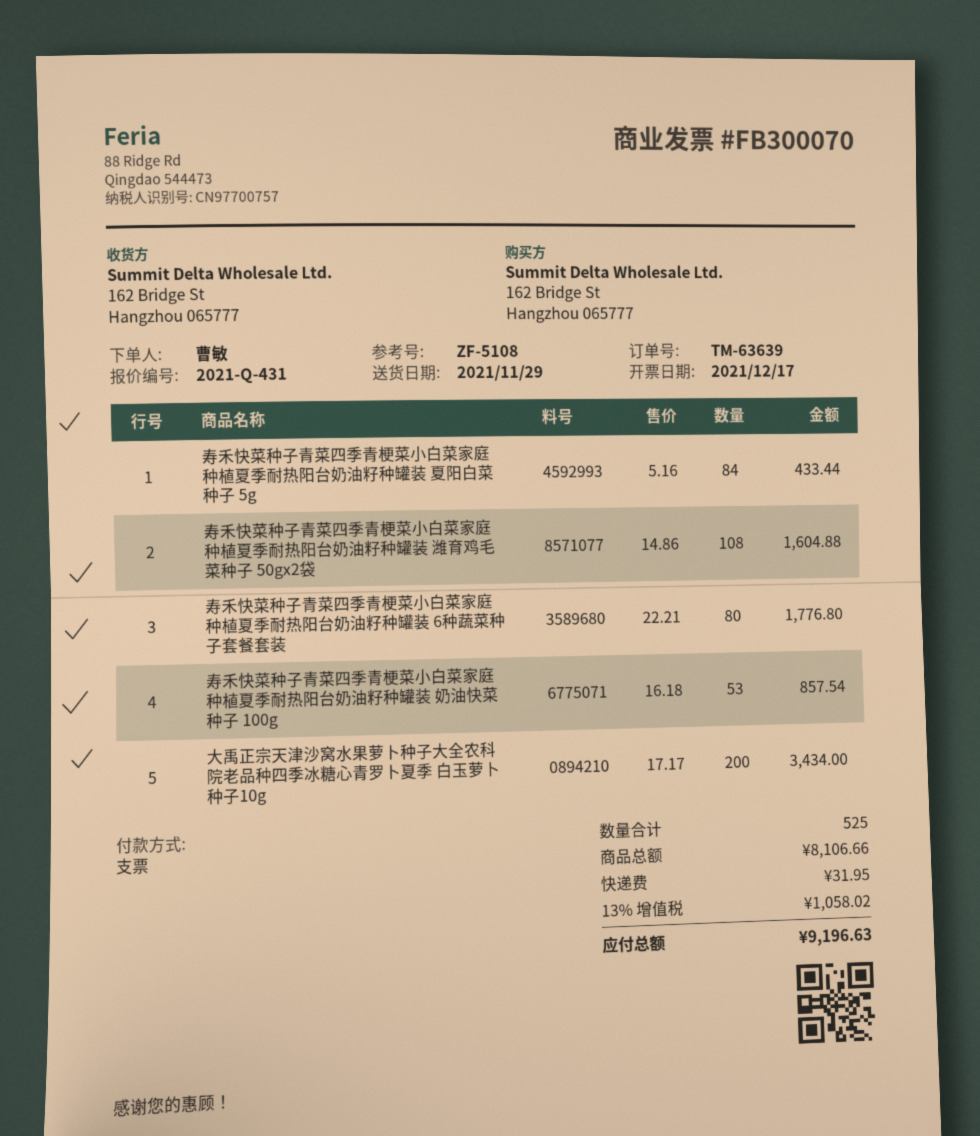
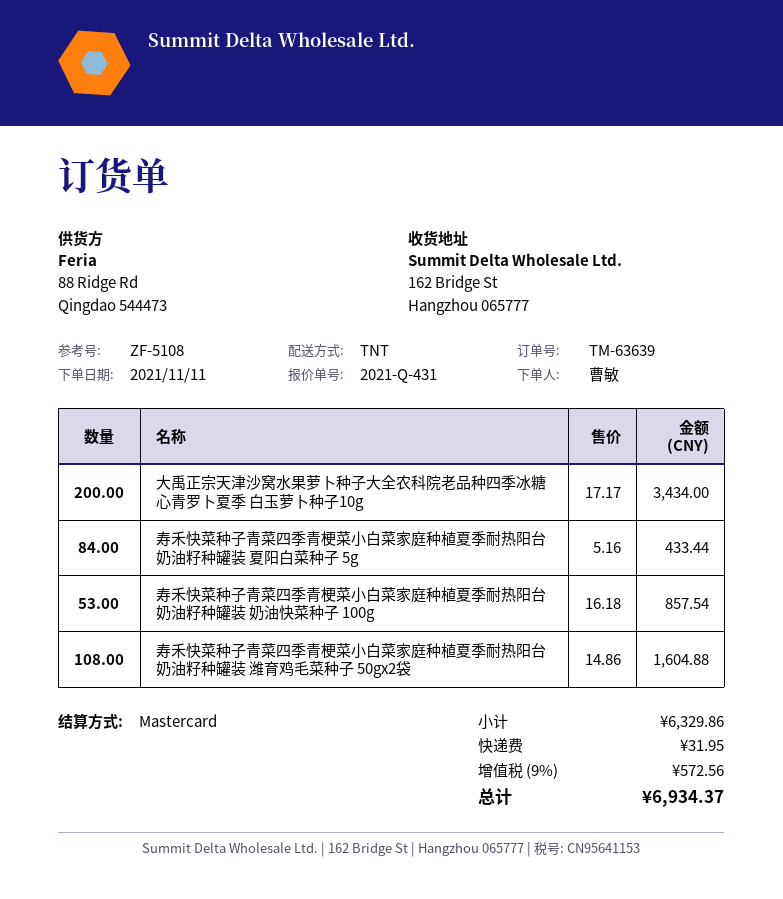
payment method: cheque -> Mastercard
寿禾快菜种子青菜四季青梗菜小白菜家庭种植夏季耐热阳台奶油籽种罐装 6种蔬菜种子套餐套装: 80 x 22.21 = 1776.80 -> none
subtotal: 8106.66 -> 6329.86
tax: 13% = 1058.02 -> 9% = 572.56
total: 9196.63 -> 6934.37

